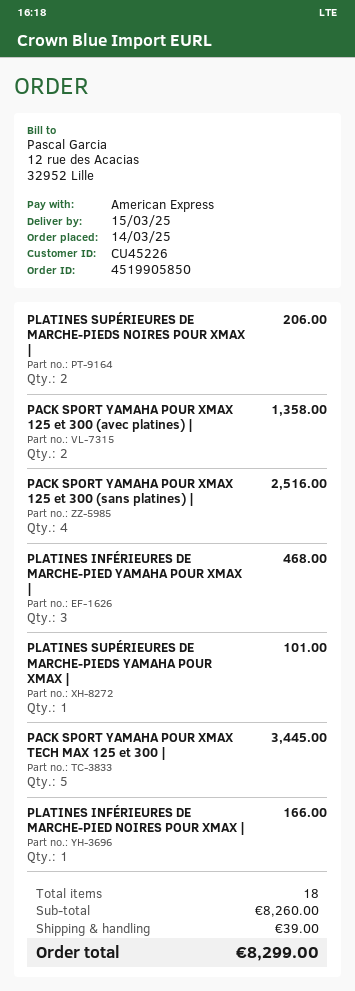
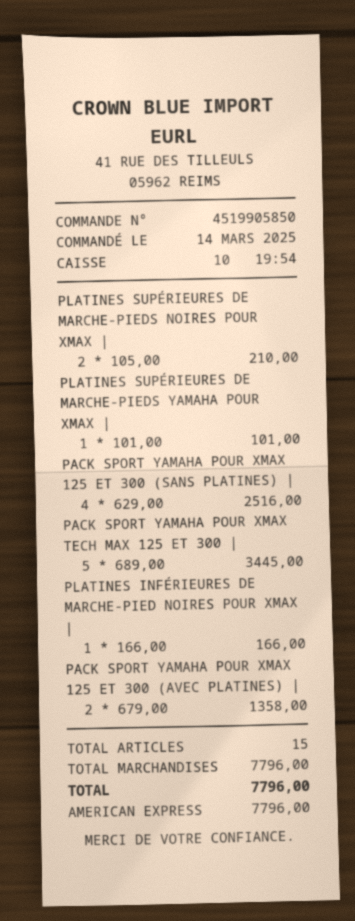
PLATINES SUPÉRIEURES DE MARCHE-PIEDS NOIRES POUR XMAX |: 2 for 206.00 -> 2 for 210.00
PLATINES INFÉRIEURES DE MARCHE-PIED YAMAHA POUR XMAX |: 3 for 468.00 -> none
total quantity: 18 -> 15
subtotal: 8260.00 -> 7796.00
shipping: 39.00 -> none
total: 8299.00 -> 7796.00

